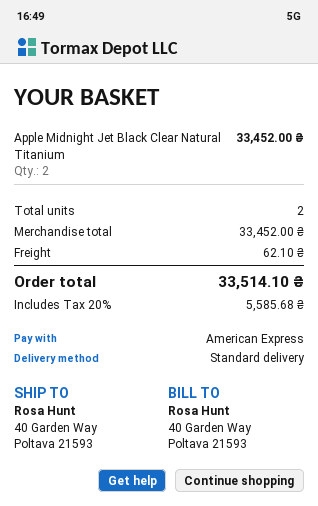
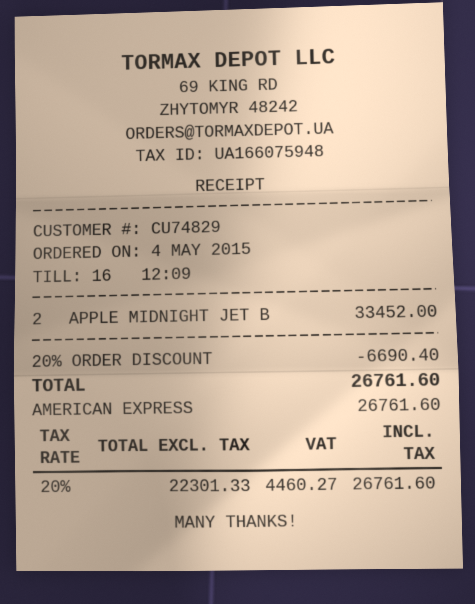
discount: none -> 20% = 6690.40
shipping: 62.10 -> none
tax: 20% = 5585.68 -> 20% = 4460.27
total: 33514.10 -> 26761.60

